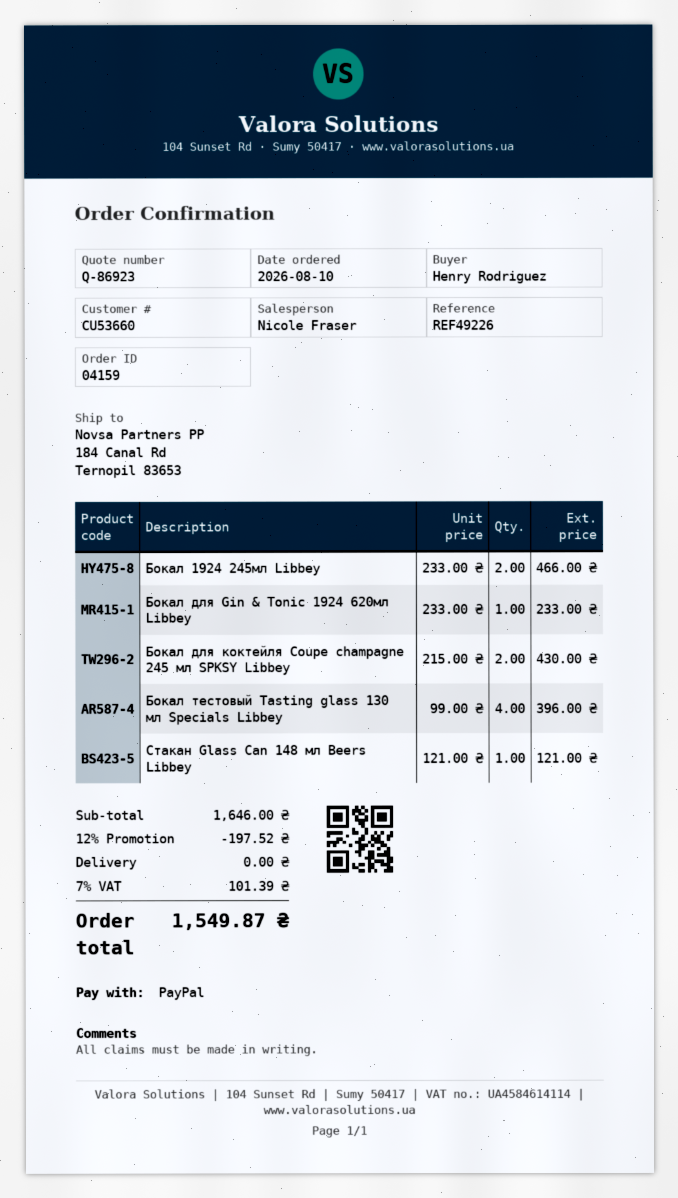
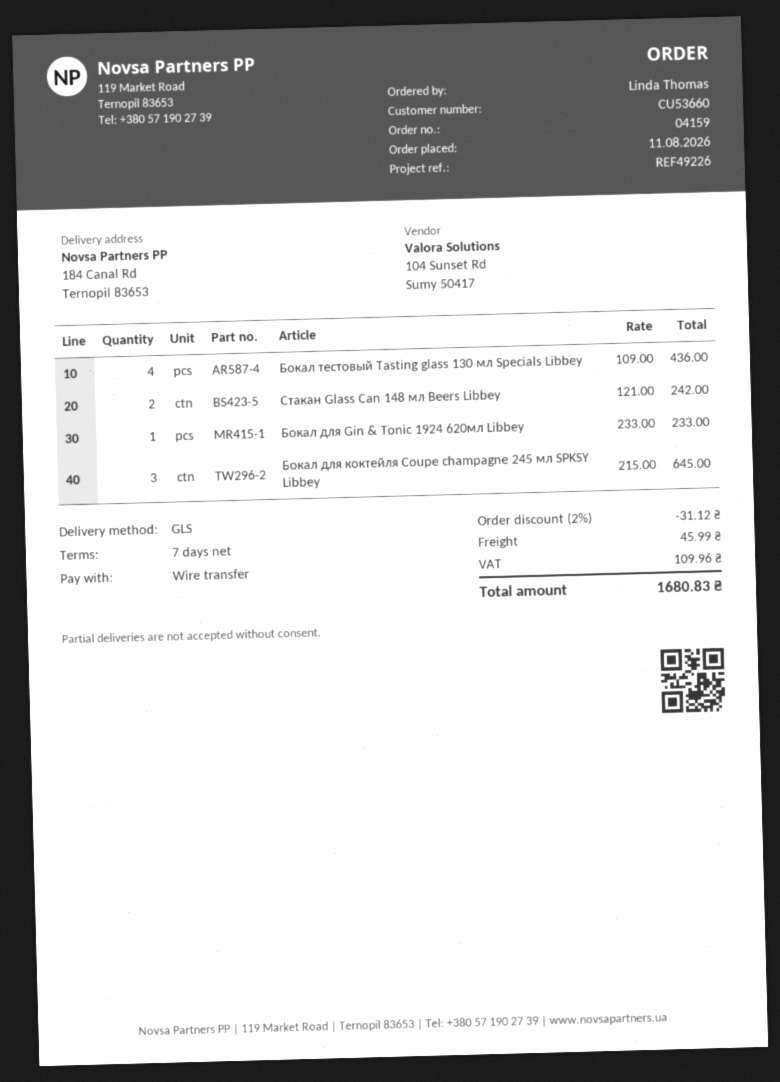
order date: 2026-08-10 -> 2026-08-11
ordered by: Henry Rodriguez -> Linda Thomas
payment method: PayPal -> bank transfer
Бокал 1924 245мл Libbey: 2 x 233.00 = 466.00 -> none
Бокал для коктейля Coupe champagne 245 мл SPKSY Libbey: 2 x 215.00 = 430.00 -> 3 x 215.00 = 645.00
Бокал тестовый Tasting glass 130 мл Specials Libbey: 4 x 99.00 = 396.00 -> 4 x 109.00 = 436.00
Стакан Glass Can 148 мл Beers Libbey: 1 x 121.00 = 121.00 -> 2 x 121.00 = 242.00
discount: 12% = 197.52 -> 2% = 31.12
shipping: 0.00 -> 45.99
tax: 101.39 -> 109.96
total: 1549.87 -> 1680.83

